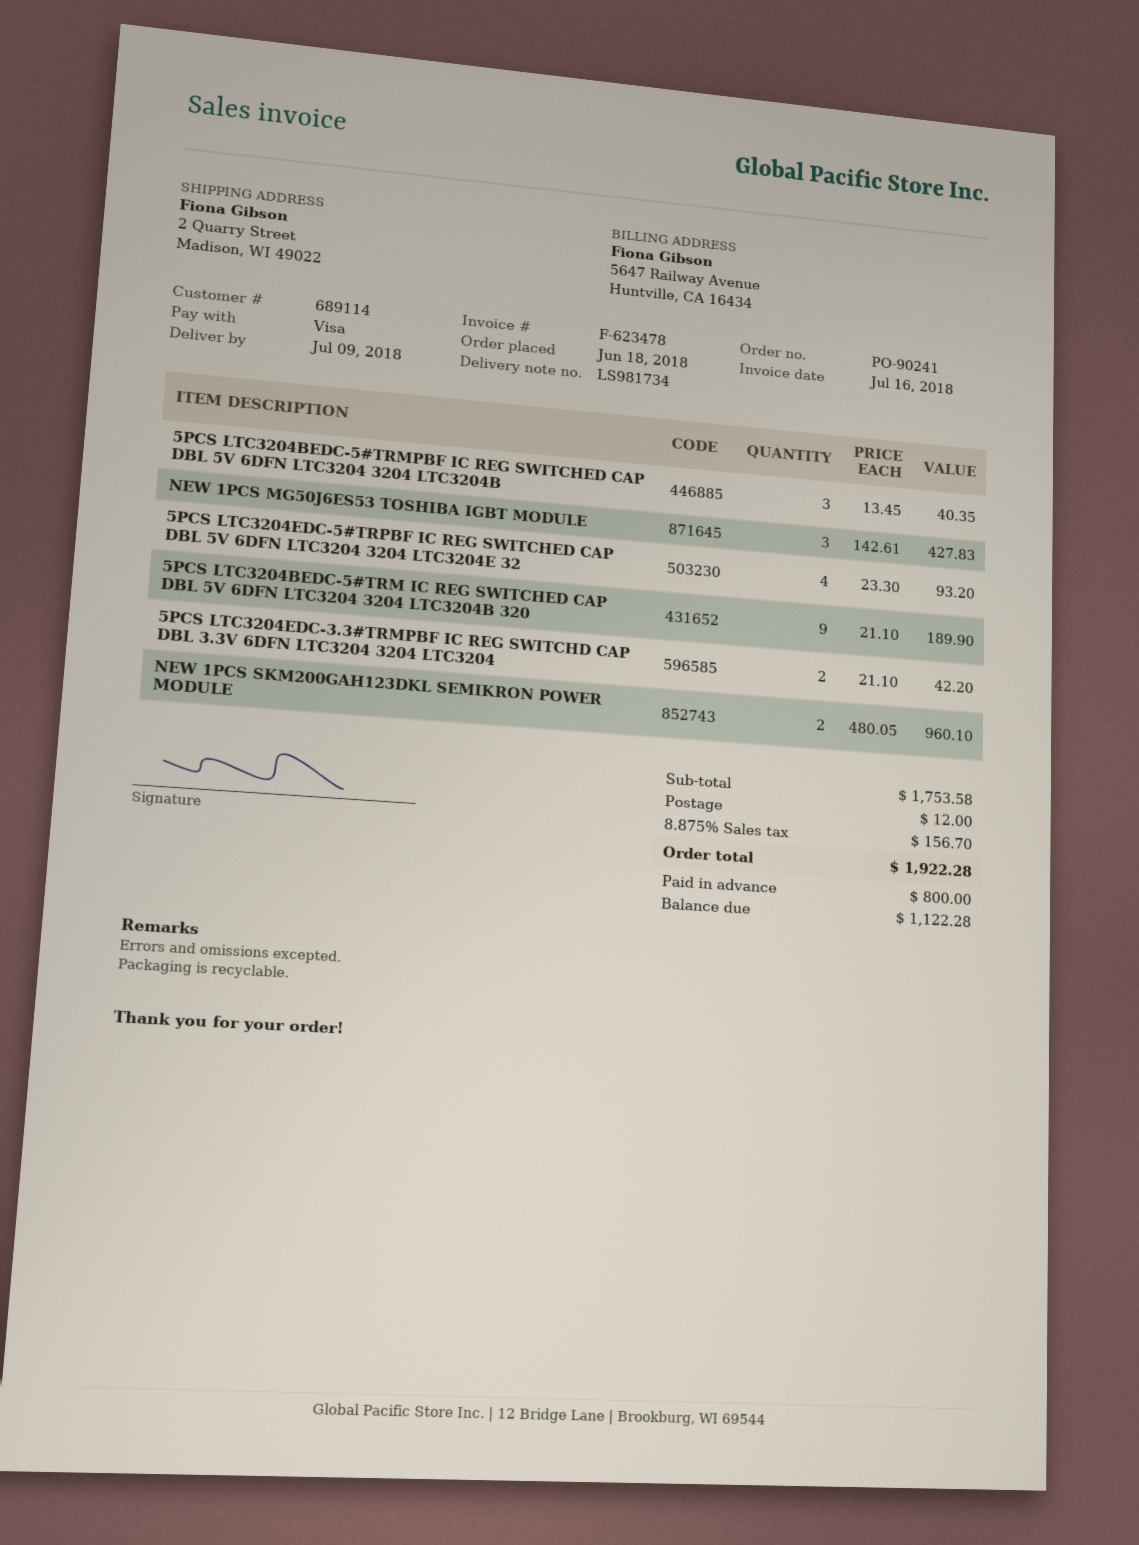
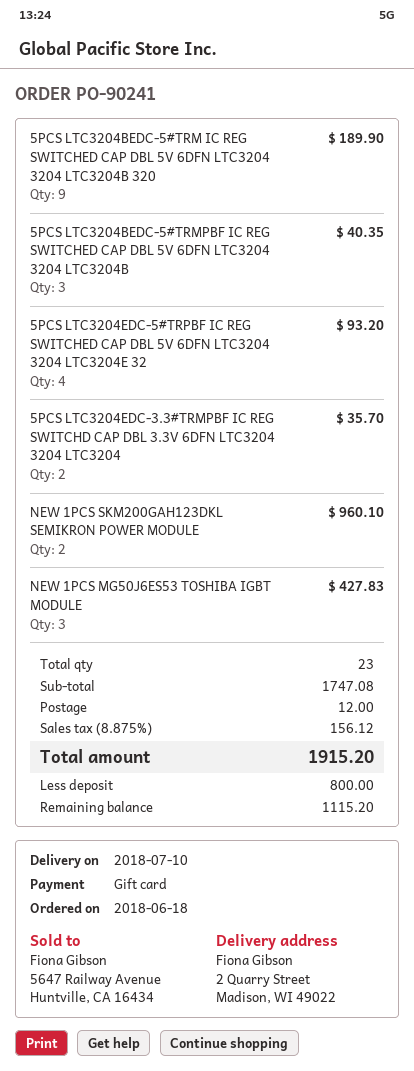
delivery date: 2018-07-09 -> 2018-07-10
payment method: Visa -> gift card
5PCS LTC3204EDC-3.3#TRMPBF IC REG SWITCHD CAP DBL 3.3V 6DFN LTC3204 3204 LTC3204: 2 for 42.20 -> 2 for 35.70
subtotal: 1753.58 -> 1747.08
tax: 8.875% = 156.70 -> 8.875% = 156.12
total: 1922.28 -> 1915.20
balance: 1122.28 -> 1115.20

